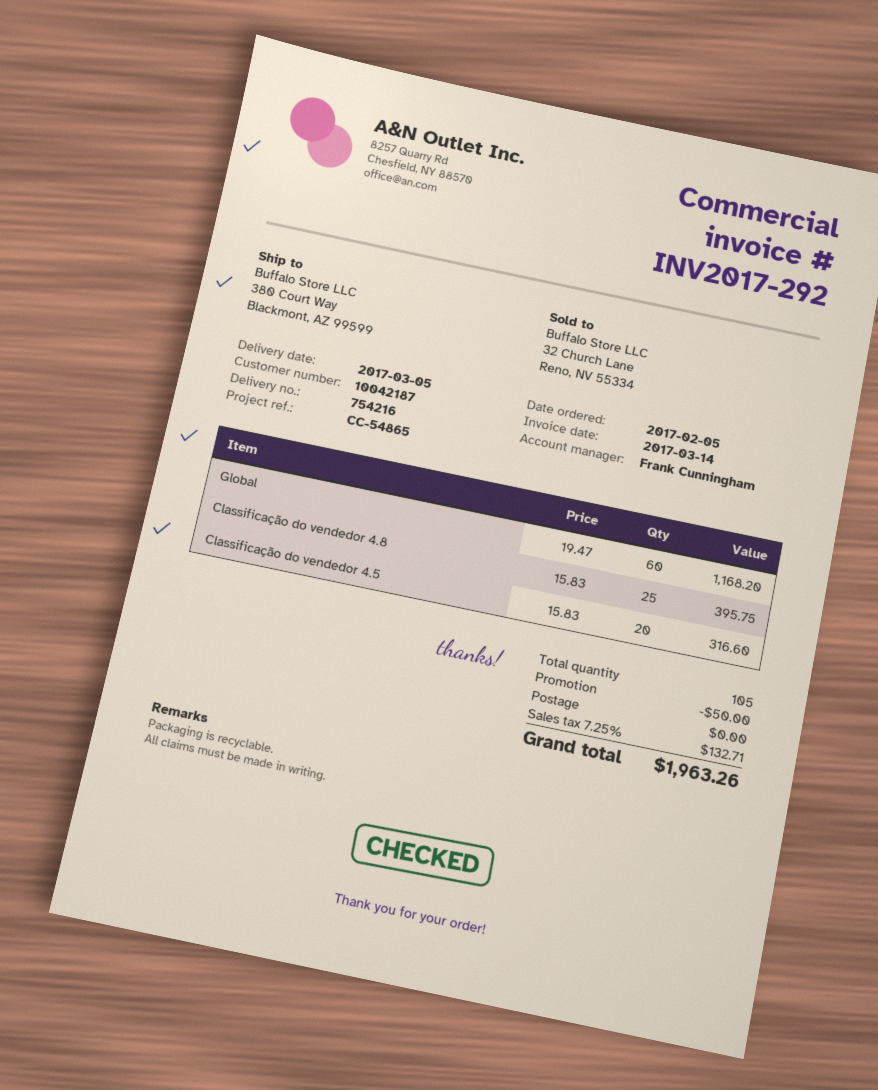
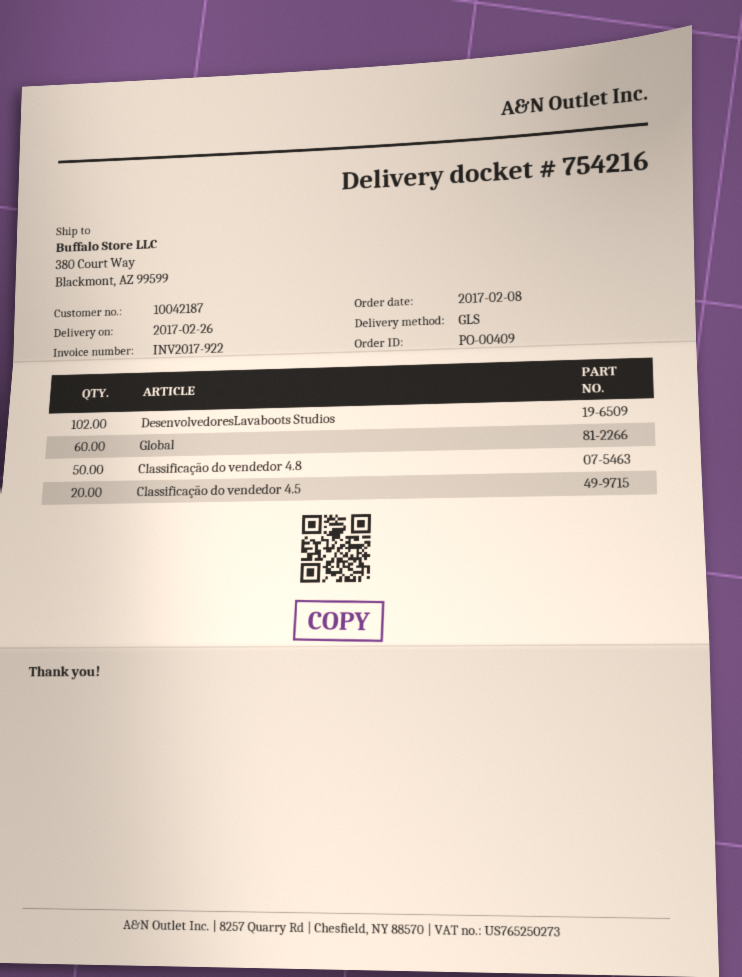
order date: 2017-02-05 -> 2017-02-08
delivery date: 2017-03-05 -> 2017-02-26
invoice number: INV2017-292 -> INV2017-922
Classificação do vendedor 4.8: 25 -> 50
DesenvolvedoresLavaboots Studios: none -> 102

